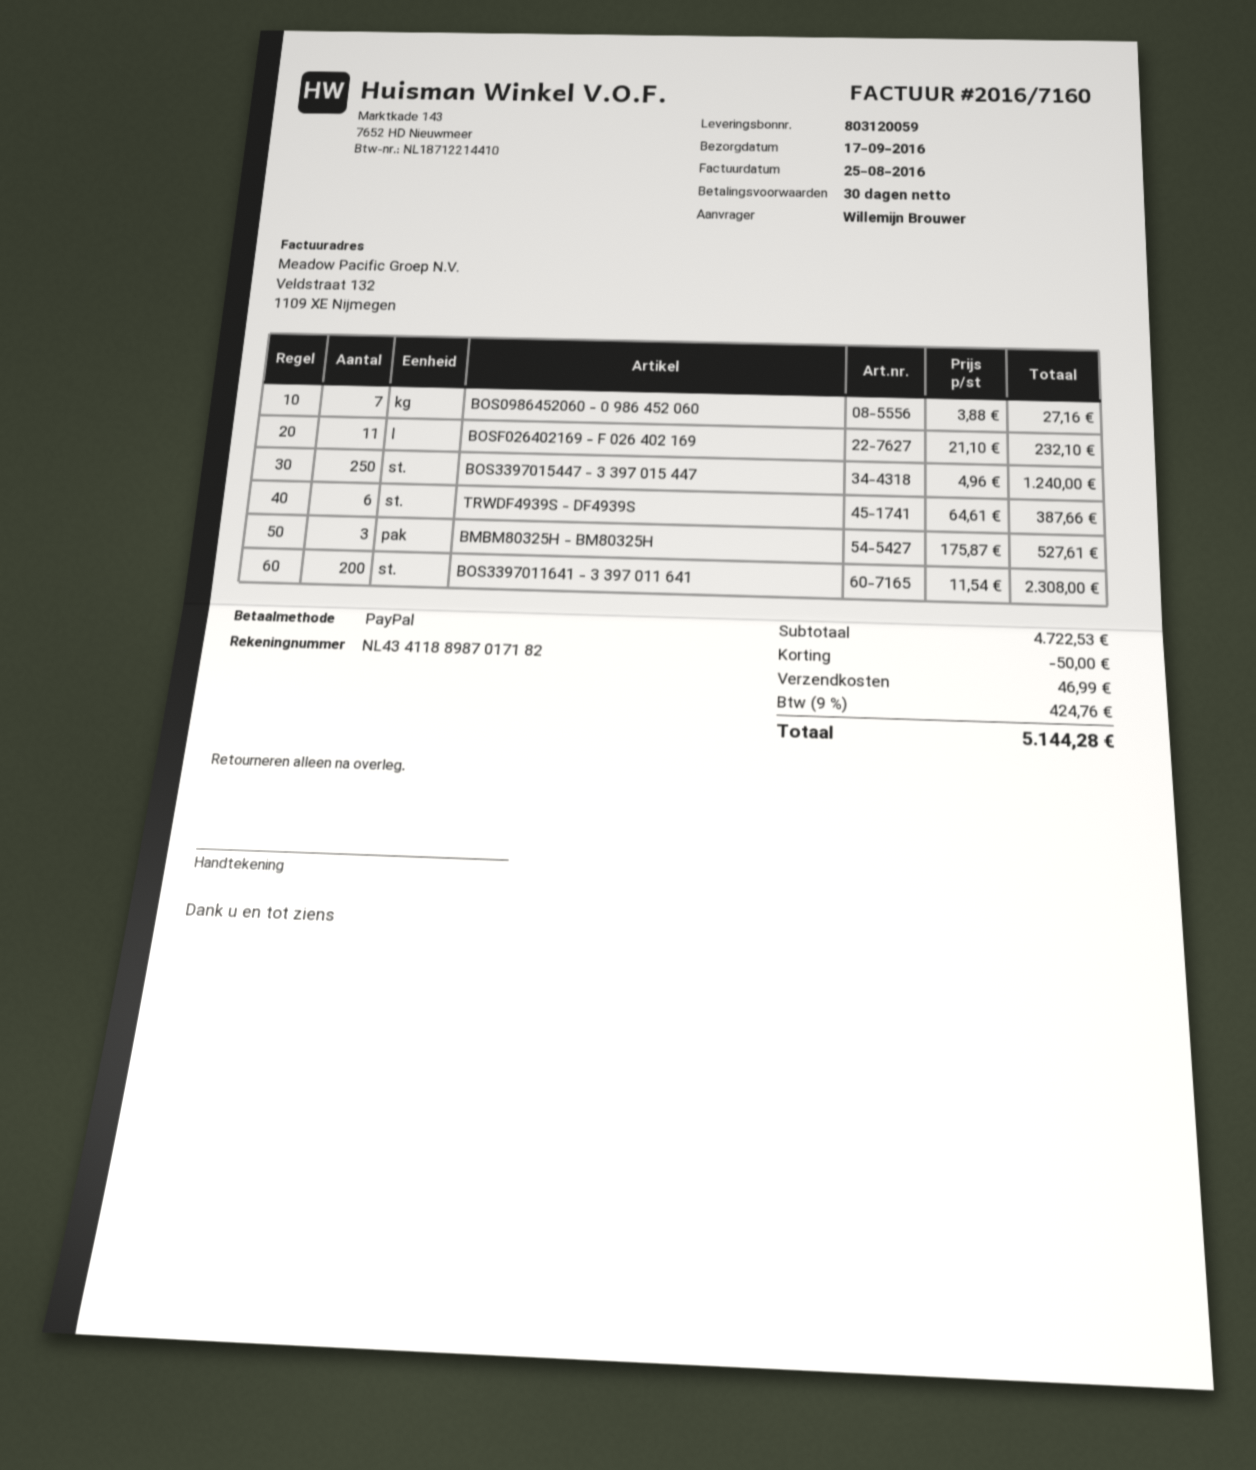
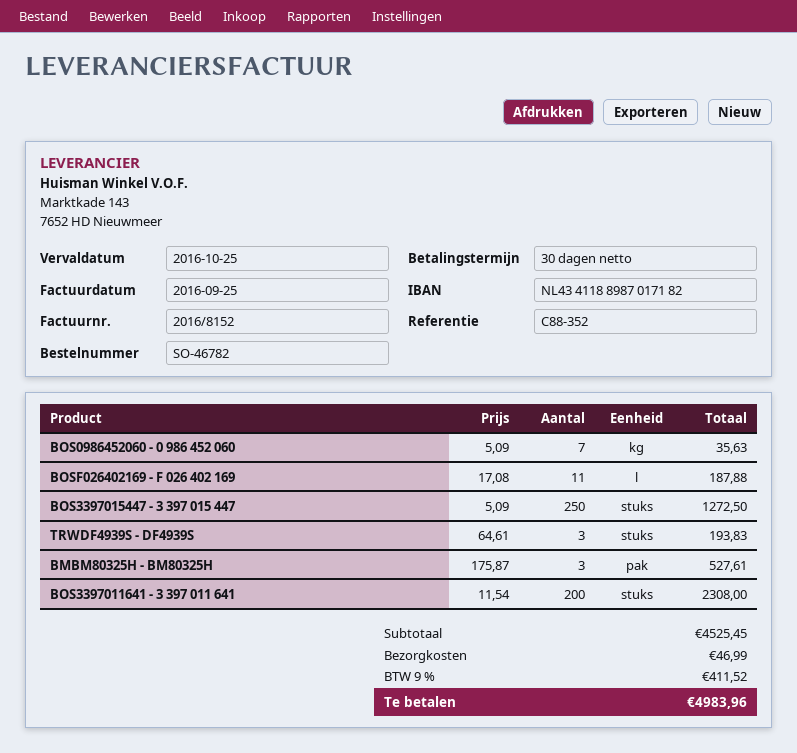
invoice number: 2016/7160 -> 2016/8152
invoice date: 2016-08-25 -> 2016-09-25
BOS0986452060 - 0 986 452 060: 7 x 3.88 = 27.16 -> 7 x 5.09 = 35.63
BOSF026402169 - F 026 402 169: 11 x 21.10 = 232.10 -> 11 x 17.08 = 187.88
BOS3397015447 - 3 397 015 447: 250 x 4.96 = 1240.00 -> 250 x 5.09 = 1272.50
TRWDF4939S - DF4939S: 6 x 64.61 = 387.66 -> 3 x 64.61 = 193.83
subtotal: 4722.53 -> 4525.45
discount: 50.00 -> none
tax: 9% = 424.76 -> 9% = 411.52
total: 5144.28 -> 4983.96

